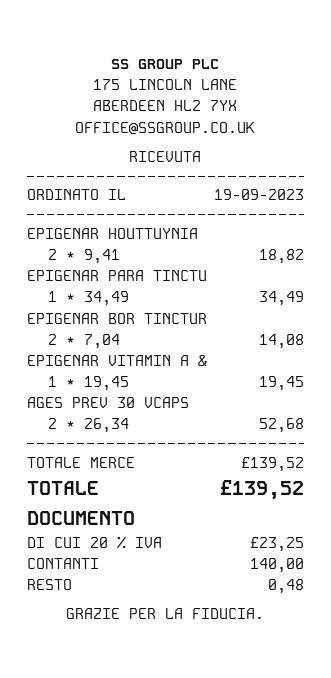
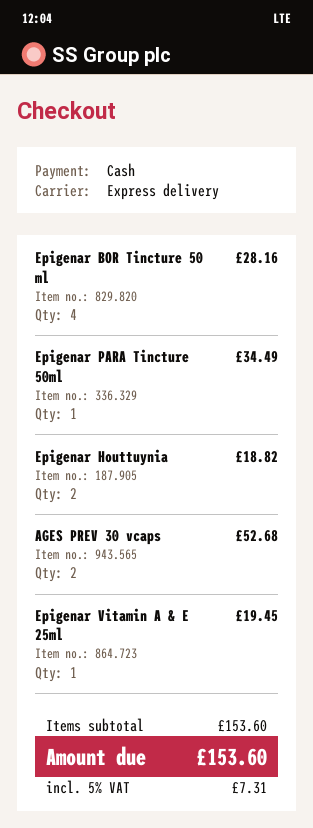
EPIGENAR BOR TINCTUR: 2 for 14.08 -> 4 for 28.16
subtotal: 139.52 -> 153.60
tax: 20% = 23.25 -> 5% = 7.31
total: 139.52 -> 153.60

